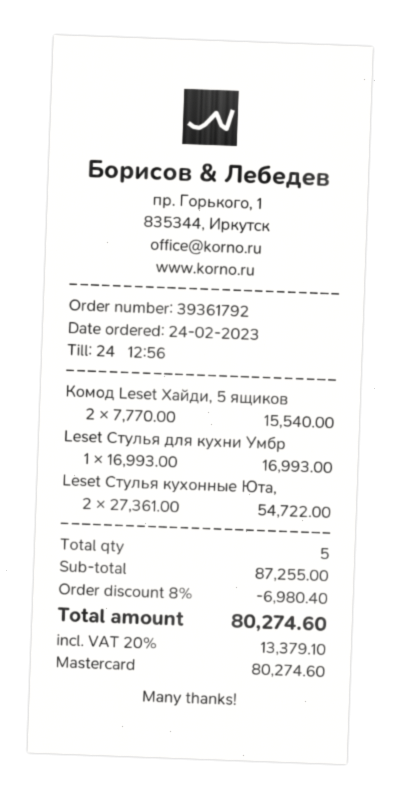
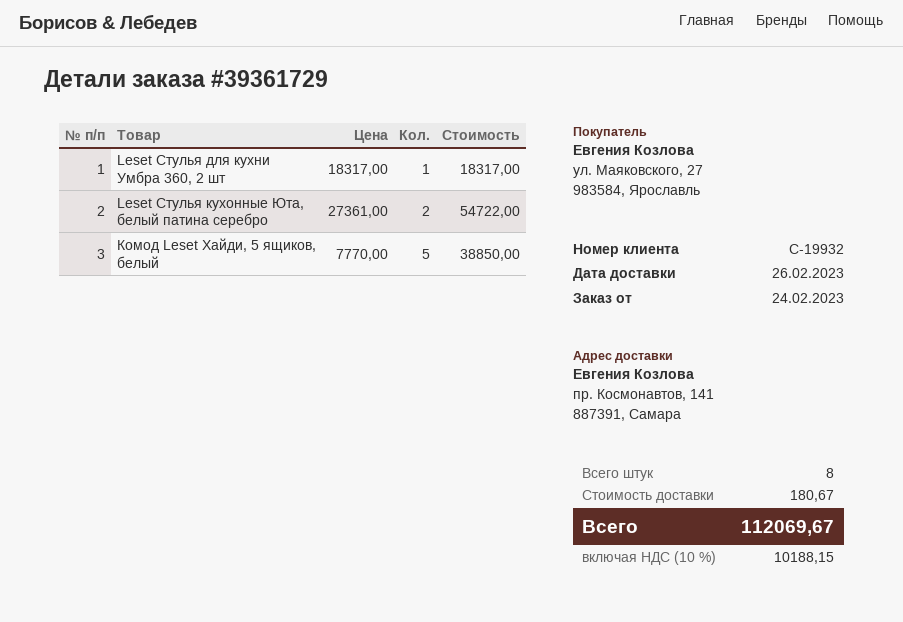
order number: 39361792 -> 39361729
Комод Leset Хайди, 5 ящиков: 2 x 7770.00 = 15540.00 -> 5 x 7770.00 = 38850.00
Leset Стулья для кухни Умбр: 1 x 16993.00 = 16993.00 -> 1 x 18317.00 = 18317.00
total quantity: 5 -> 8
discount: 8% = 6980.40 -> none
shipping: none -> 180.67
tax: 20% = 13379.10 -> 10% = 10188.15
total: 80274.60 -> 112069.67

